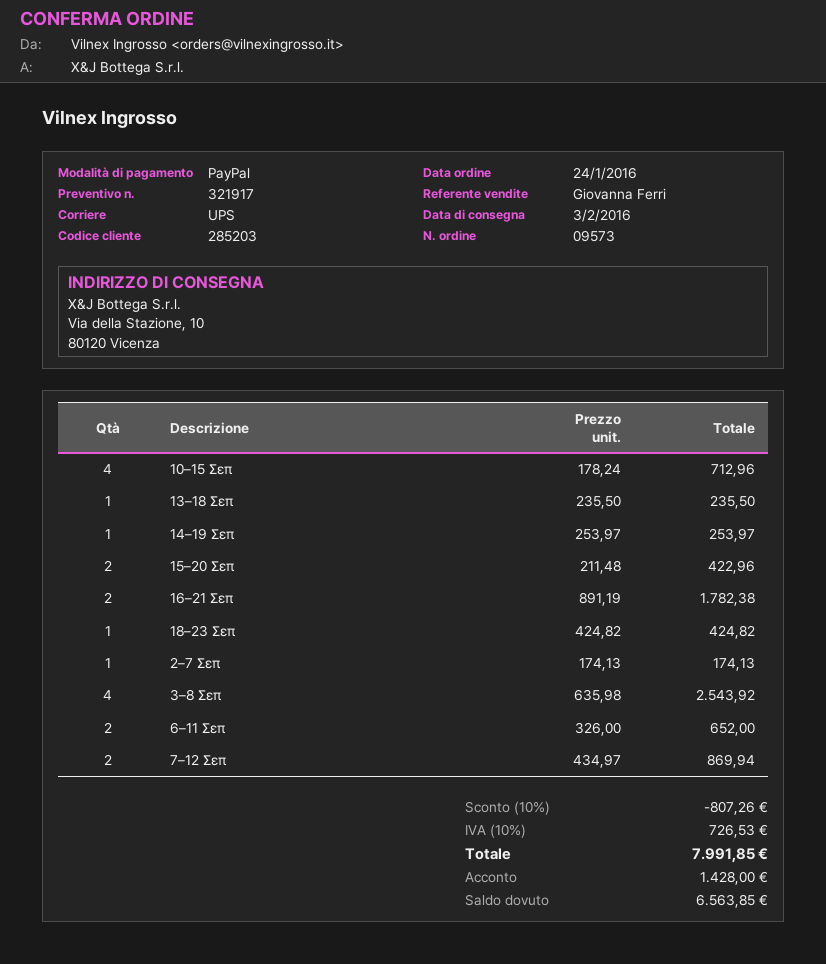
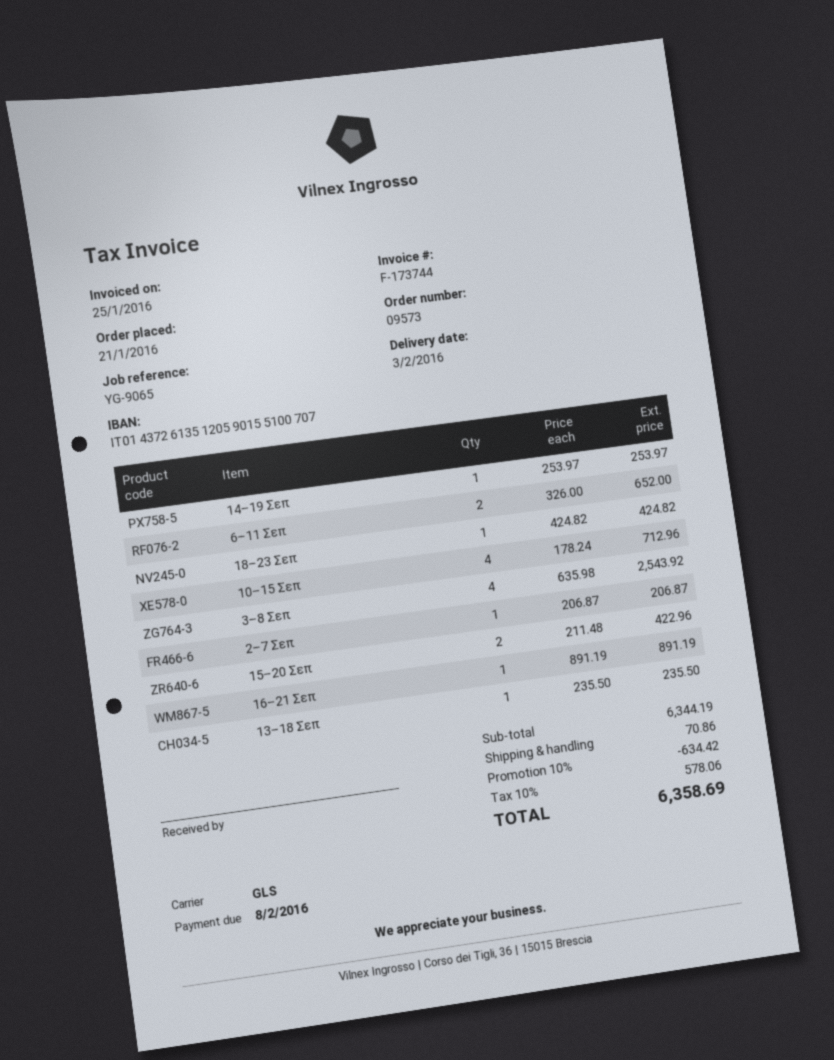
order date: 2016-01-24 -> 2016-01-21
shipping method: UPS -> GLS
16–21 Σεπ: 2 x 891.19 = 1782.38 -> 1 x 891.19 = 891.19
2–7 Σεπ: 1 x 174.13 = 174.13 -> 1 x 206.87 = 206.87
7–12 Σεπ: 2 x 434.97 = 869.94 -> none
discount: 10% = 807.26 -> 10% = 634.42
shipping: none -> 70.86
tax: 10% = 726.53 -> 10% = 578.06
total: 7991.85 -> 6358.69

